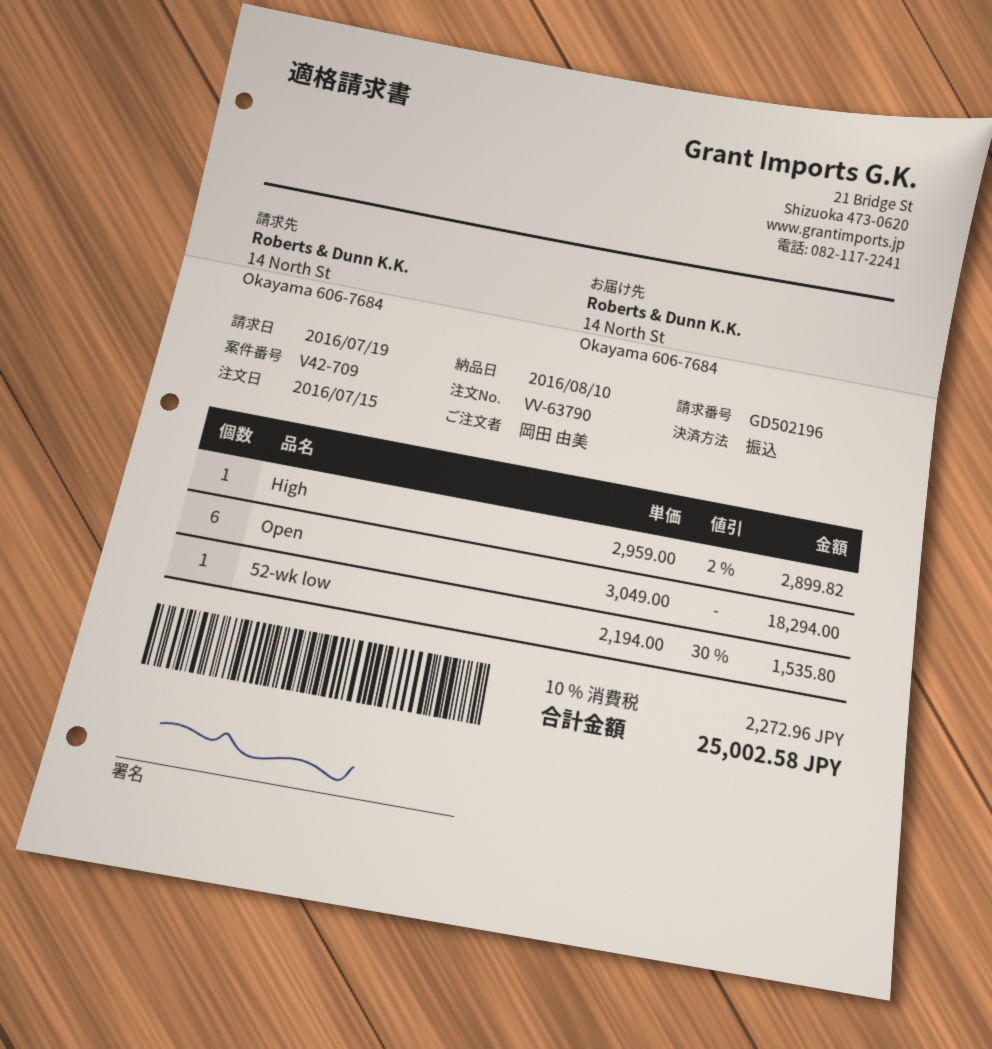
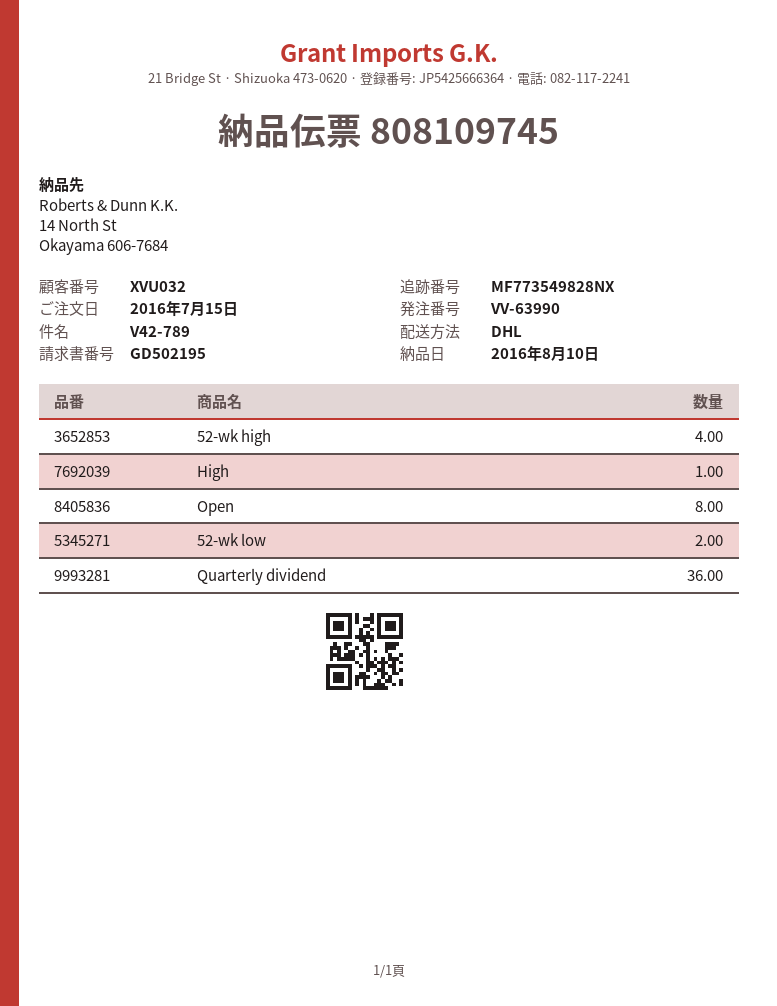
order number: VV-63790 -> VV-63990
invoice number: GD502196 -> GD502195
reference: V42-709 -> V42-789
Open: 6 -> 8
52-wk low: 1 -> 2
52-wk high: none -> 4
Quarterly dividend: none -> 36

